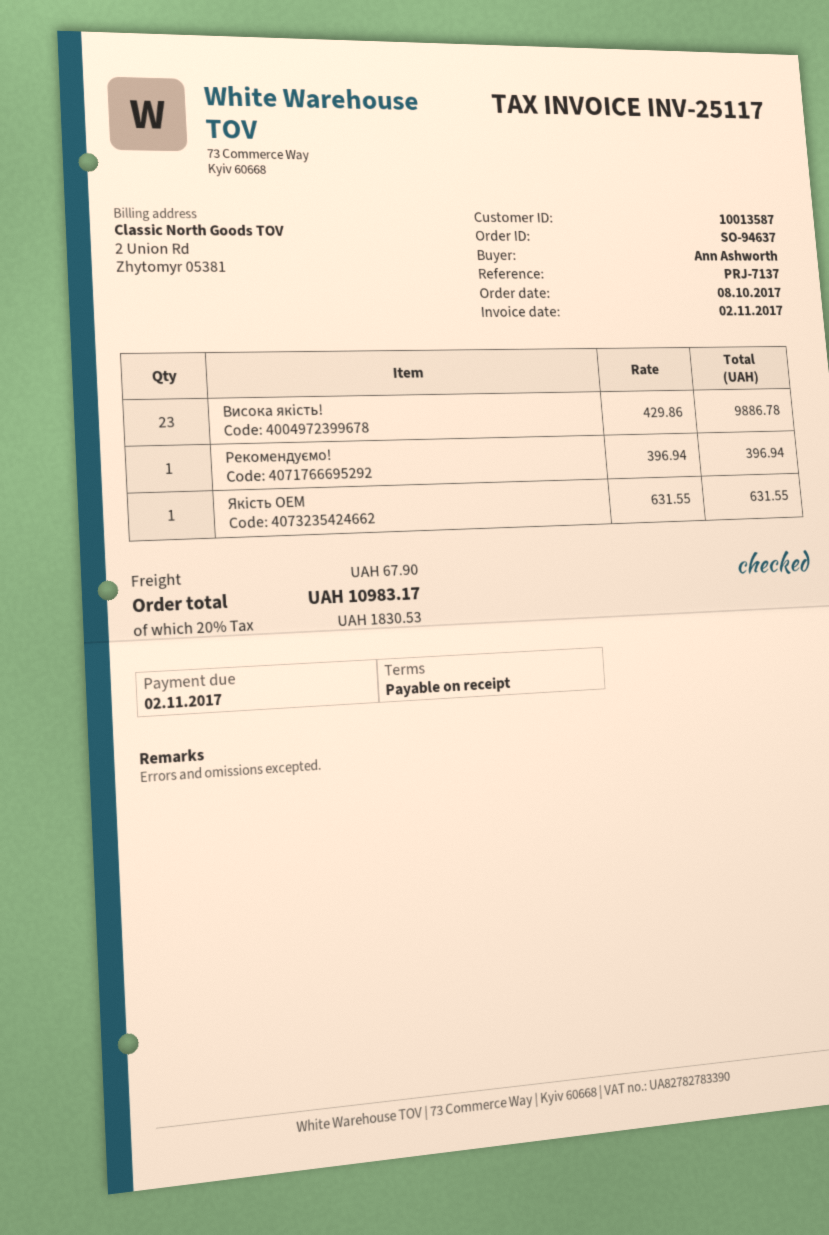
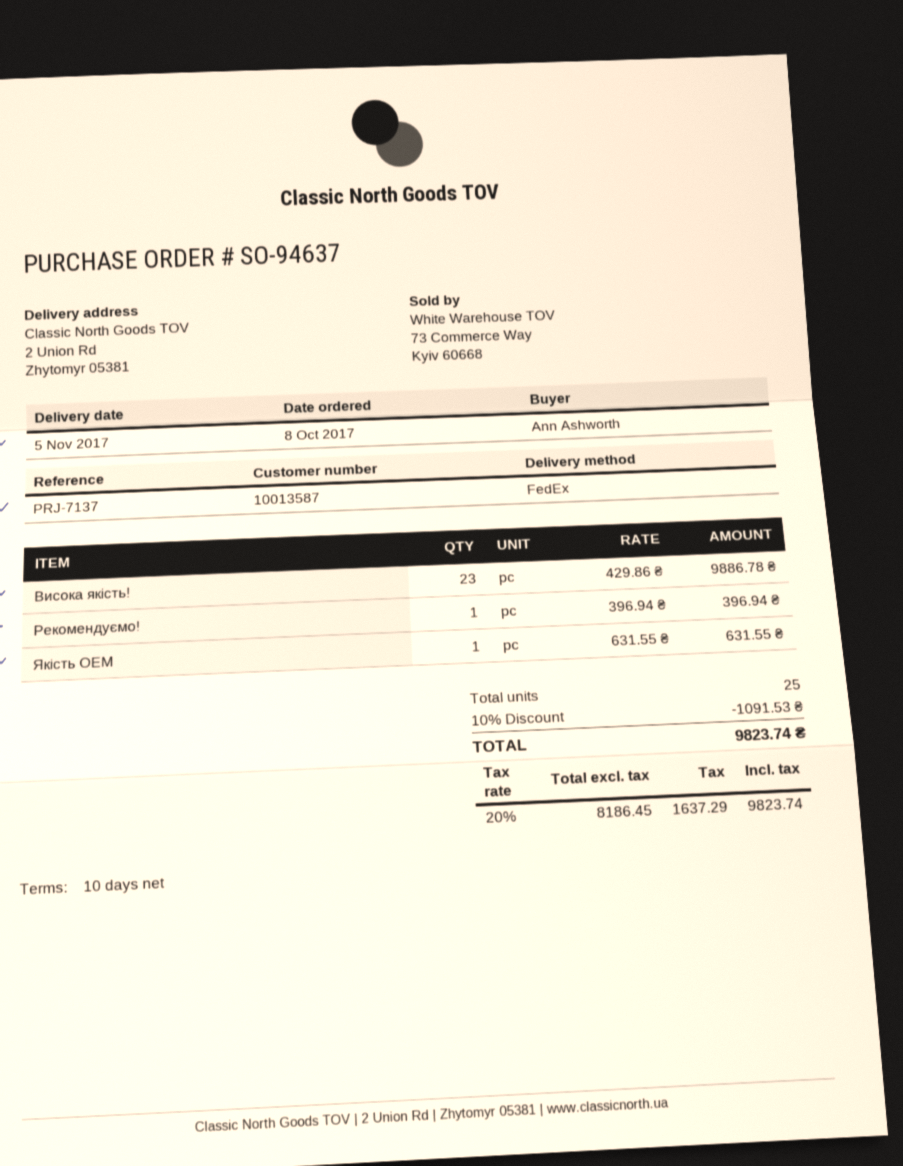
payment terms: on receipt -> 10 days
discount: none -> 10% = 1091.53
shipping: 67.90 -> none
tax: 20% = 1830.53 -> 20% = 1637.29
total: 10983.17 -> 9823.74

